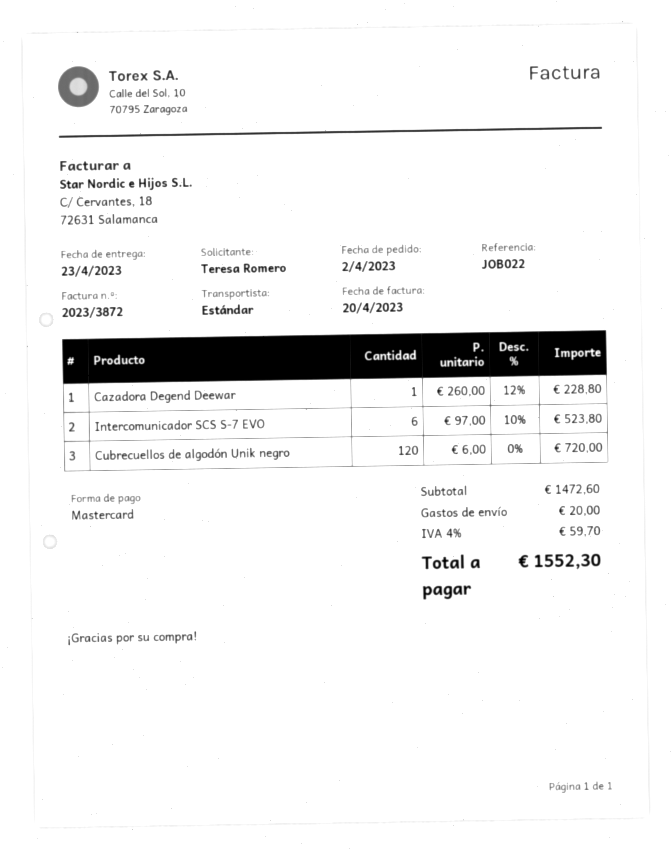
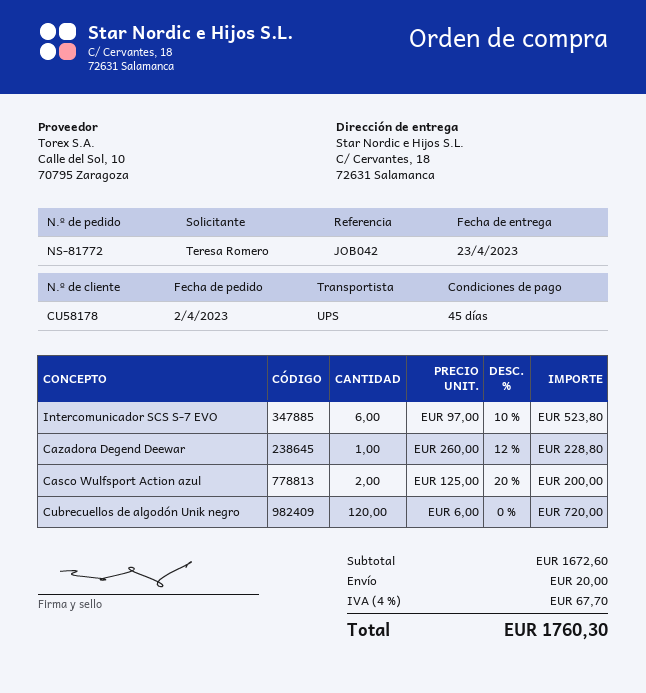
reference: JOB022 -> JOB042
shipping method: standard -> UPS
Casco Wulfsport Action azul: none -> 2 x 125.00 - 20% = 200.00
subtotal: 1472.60 -> 1672.60
tax: 4% = 59.70 -> 4% = 67.70
total: 1552.30 -> 1760.30

